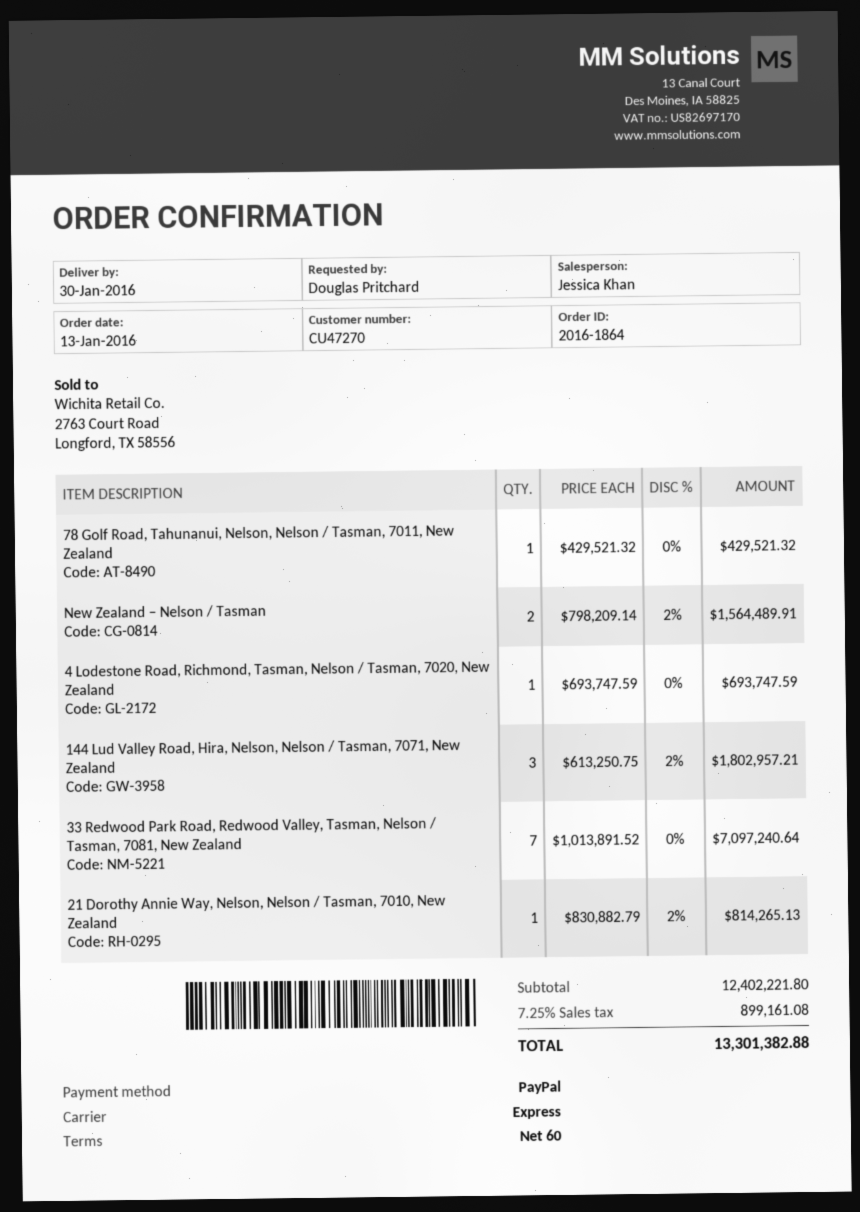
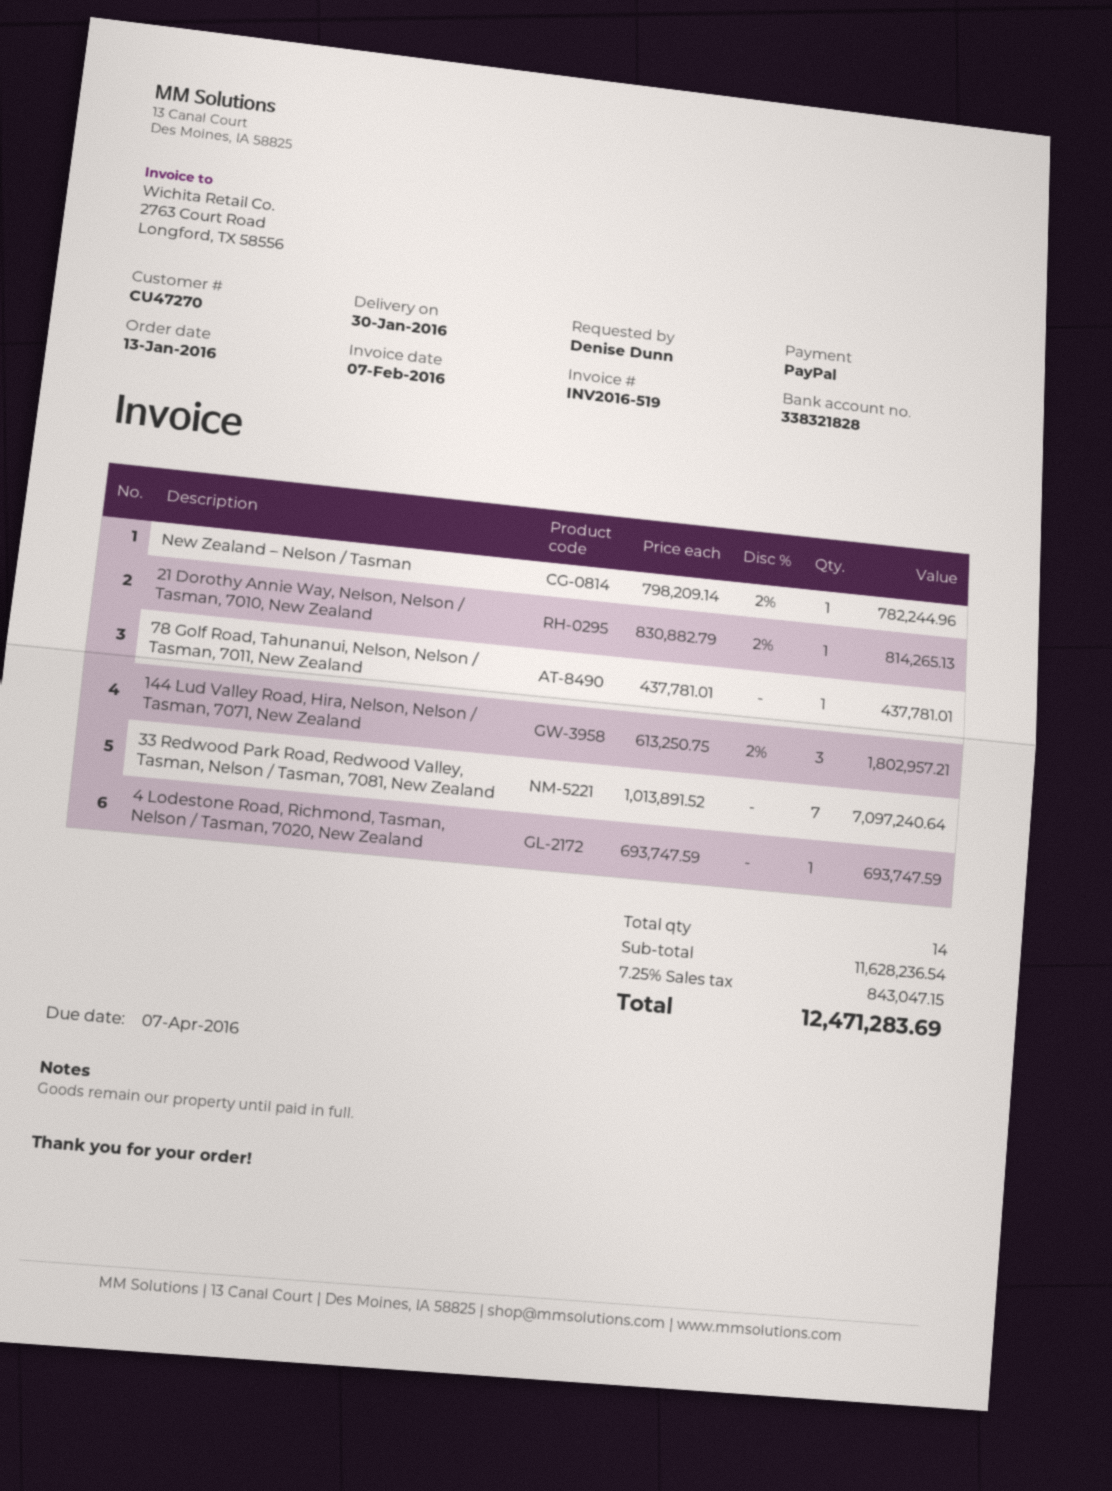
ordered by: Douglas Pritchard -> Denise Dunn
78 Golf Road, Tahunanui, Nelson, Nelson / Tasman, 7011, New Zealand: 1 x 429521.32 = 429521.32 -> 1 x 437781.01 = 437781.01
New Zealand – Nelson / Tasman: 2 x 798209.14 - 2% = 1564489.91 -> 1 x 798209.14 - 2% = 782244.96
subtotal: 12402221.80 -> 11628236.54
tax: 7.25% = 899161.08 -> 7.25% = 843047.15
total: 13301382.88 -> 12471283.69

